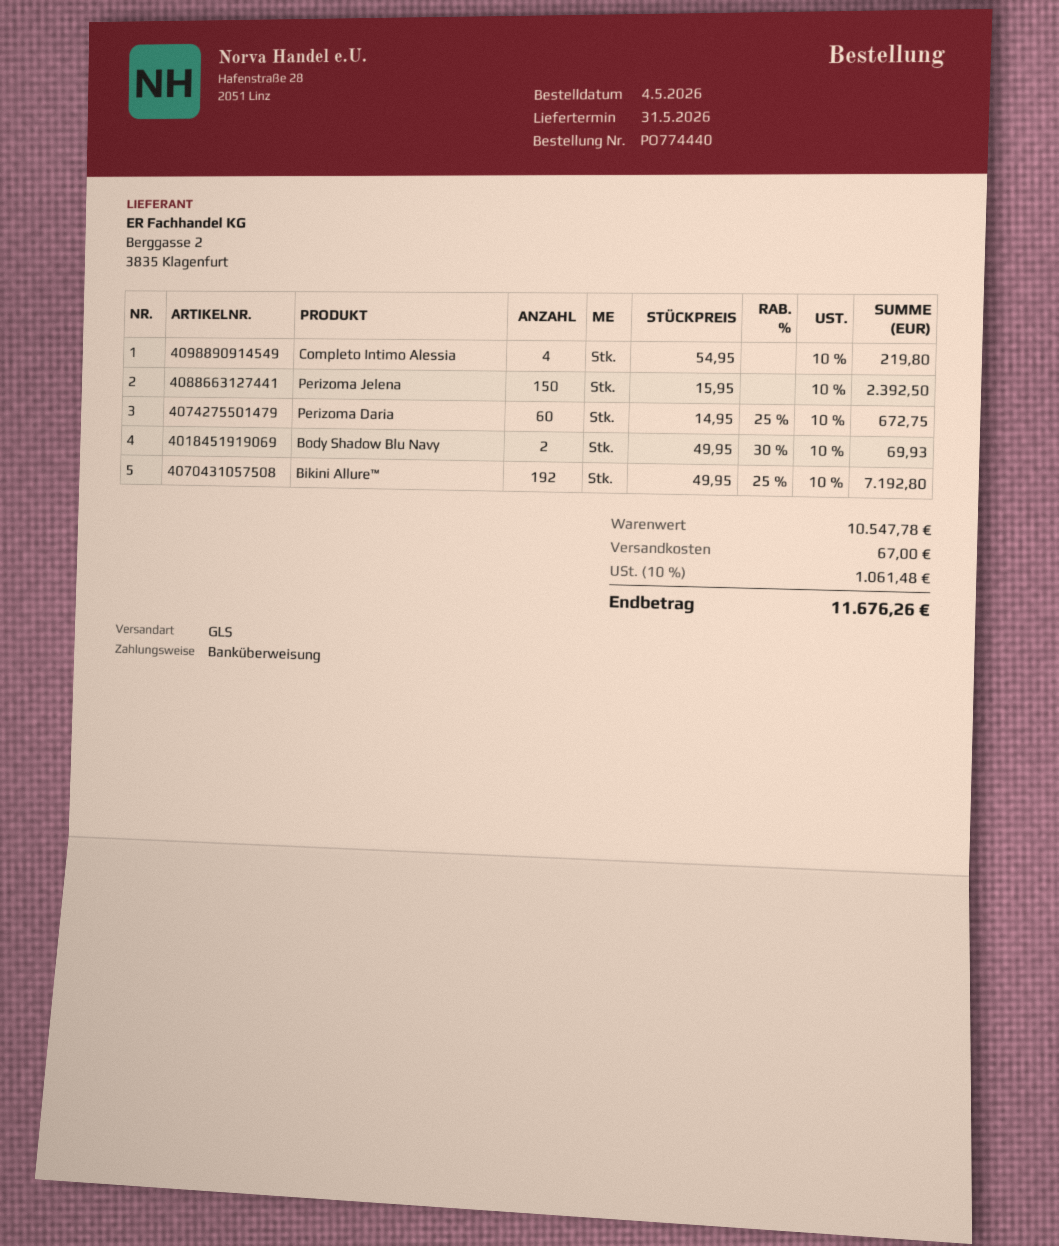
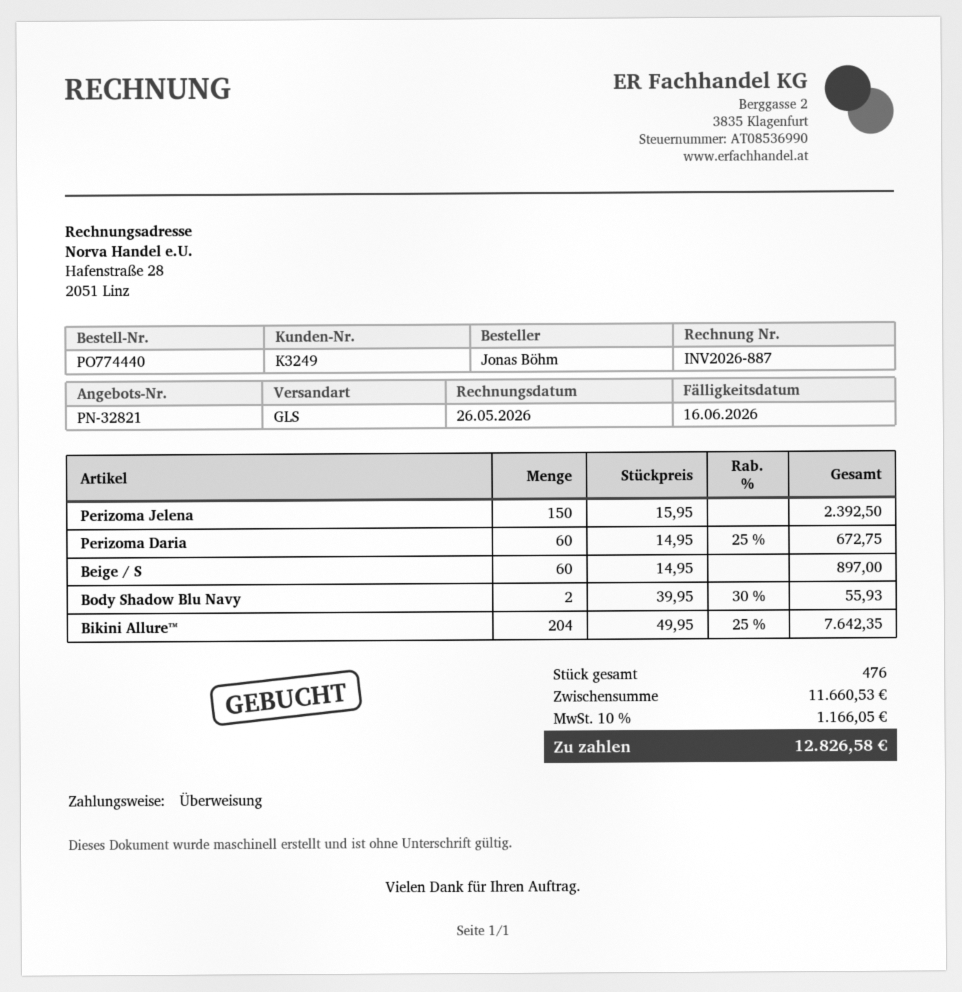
Completo Intimo Alessia: 4 x 54.95 = 219.80 -> none
Body Shadow Blu Navy: 2 x 49.95 - 30% = 69.93 -> 2 x 39.95 - 30% = 55.93
Bikini Allure™: 192 x 49.95 - 25% = 7192.80 -> 204 x 49.95 - 25% = 7642.35
Beige / S: none -> 60 x 14.95 = 897.00
subtotal: 10547.78 -> 11660.53
shipping: 67.00 -> none
tax: 10% = 1061.48 -> 10% = 1166.05
total: 11676.26 -> 12826.58

